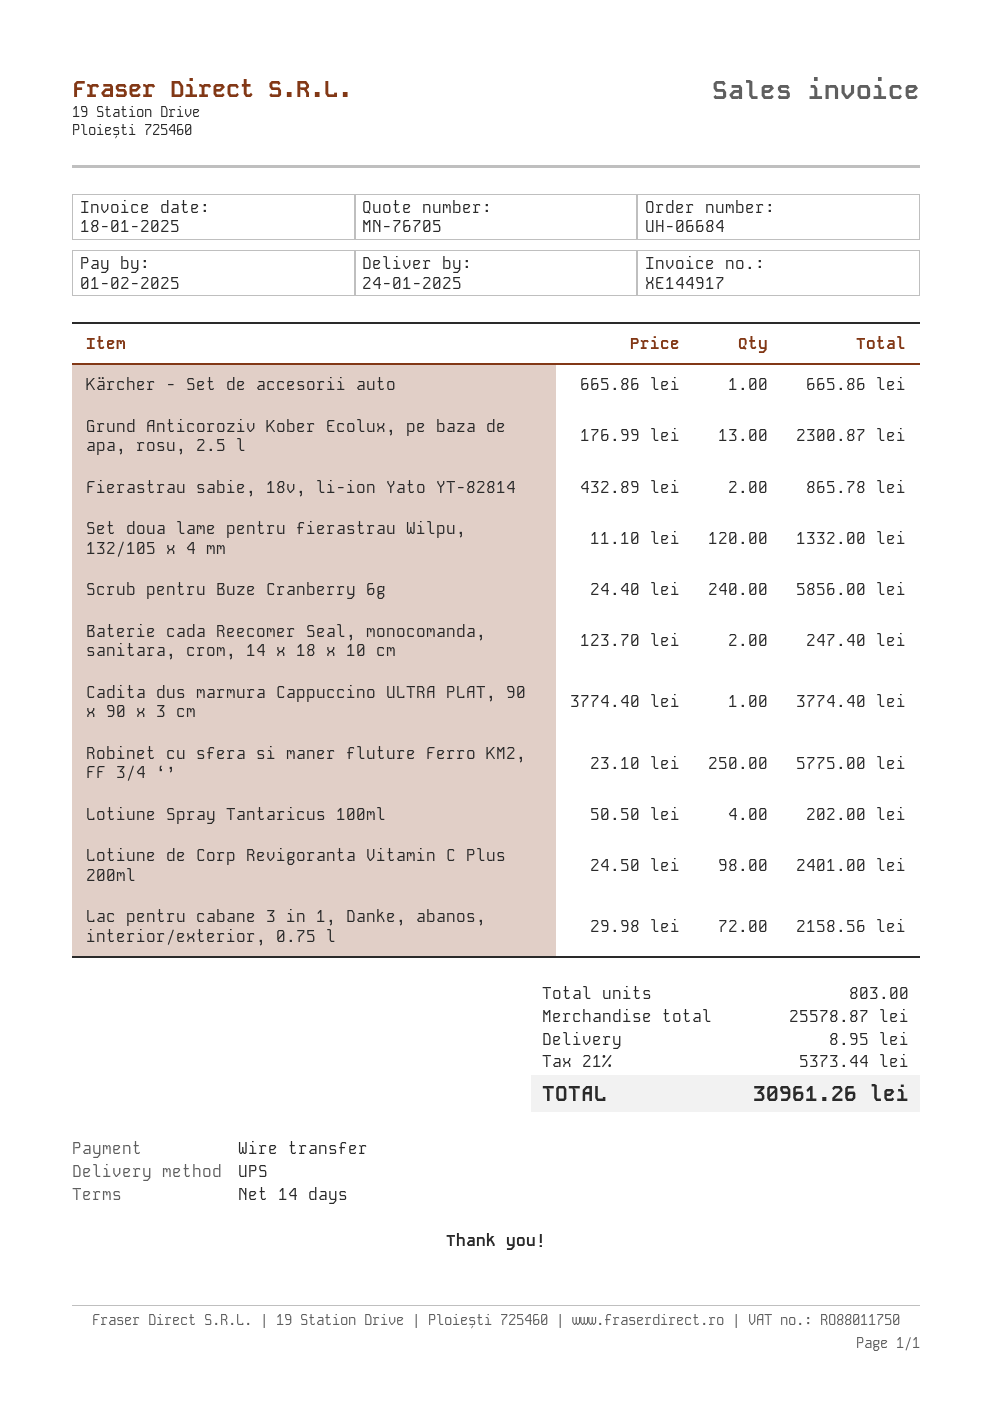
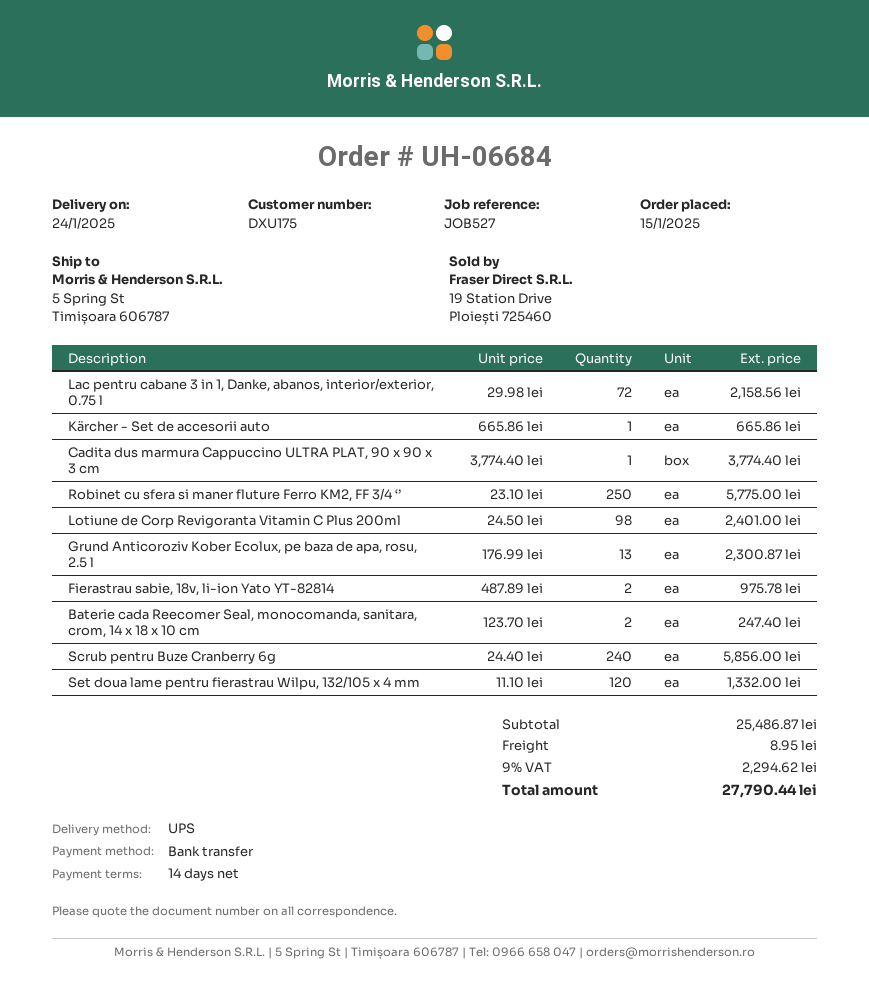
Fierastrau sabie, 18v, li-ion Yato YT-82814: 2 x 432.89 = 865.78 -> 2 x 487.89 = 975.78
Lotiune Spray Tantaricus 100ml: 4 x 50.50 = 202.00 -> none
subtotal: 25578.87 -> 25486.87
tax: 21% = 5373.44 -> 9% = 2294.62
total: 30961.26 -> 27790.44

